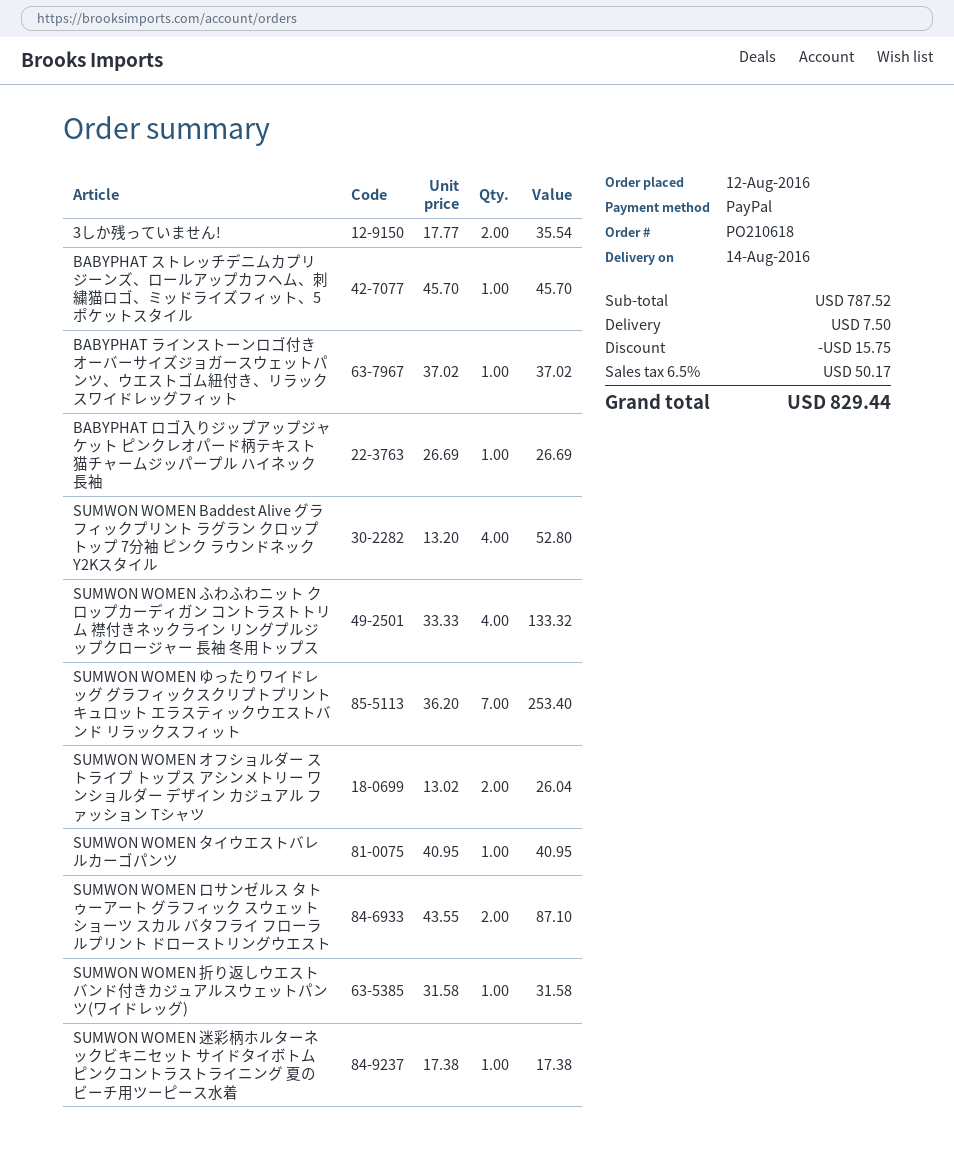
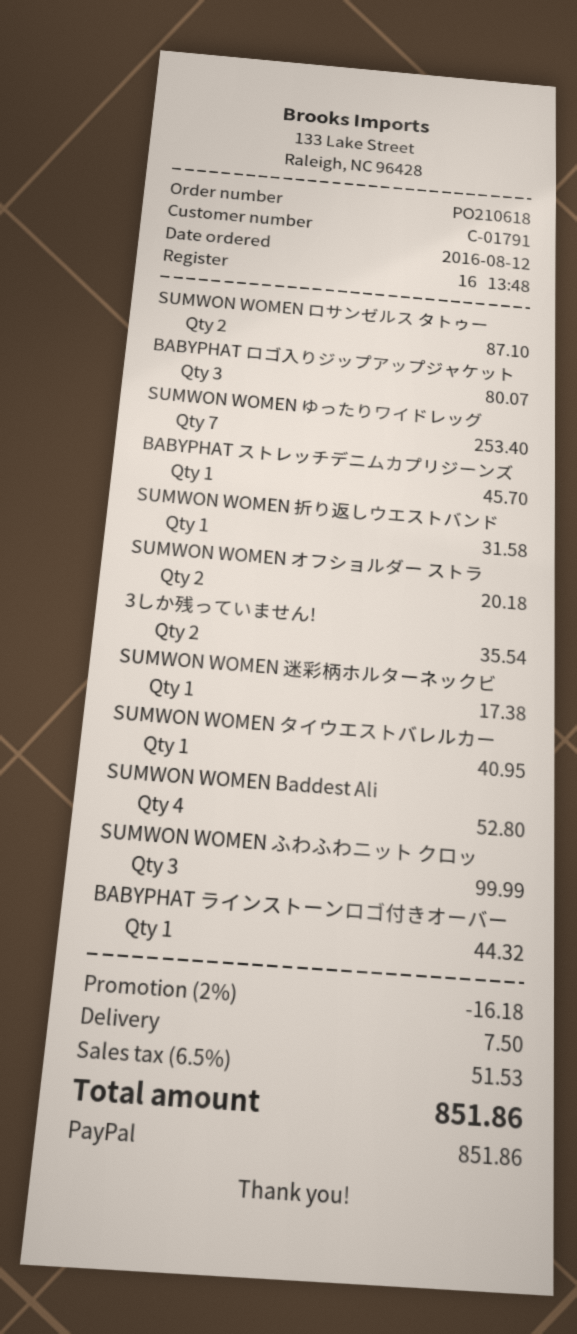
BABYPHAT ラインストーンロゴ付きオーバーサイズジョガースウェットパンツ、ウエストゴム紐付き、リラックスワイドレッグフィット: 1 for 37.02 -> 1 for 44.32
BABYPHAT ロゴ入りジップアップジャケット ピンクレオパード柄テキスト 猫チャームジッパープル ハイネック 長袖: 1 for 26.69 -> 3 for 80.07
SUMWON WOMEN ふわふわニット クロップカーディガン コントラストトリム 襟付きネックライン リングプルジップクロージャー 長袖 冬用トップス: 4 for 133.32 -> 3 for 99.99
SUMWON WOMEN オフショルダー ストライプ トップス アシンメトリー ワンショルダー デザイン カジュアル ファッション Tシャツ: 2 for 26.04 -> 2 for 20.18
discount: 15.75 -> 16.18
tax: 6.5% = 50.17 -> 6.5% = 51.53
total: 829.44 -> 851.86

